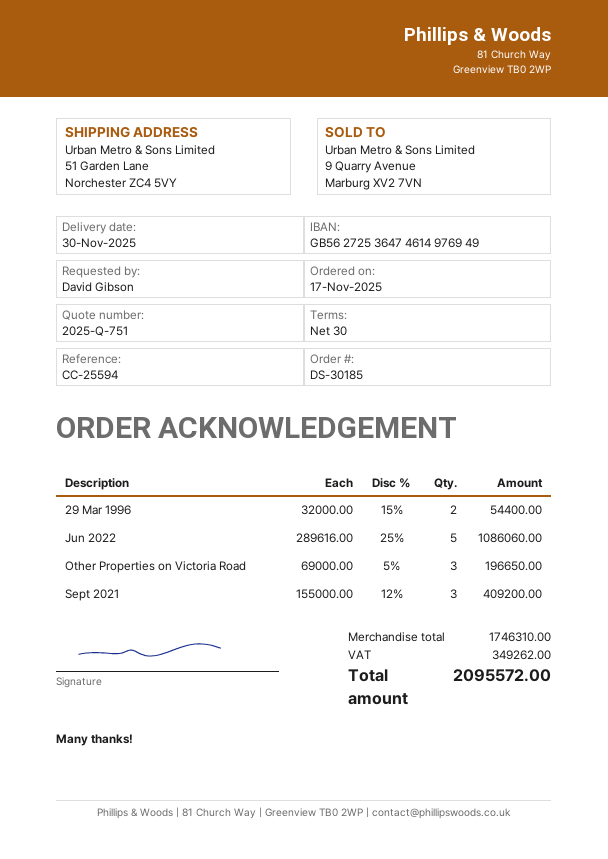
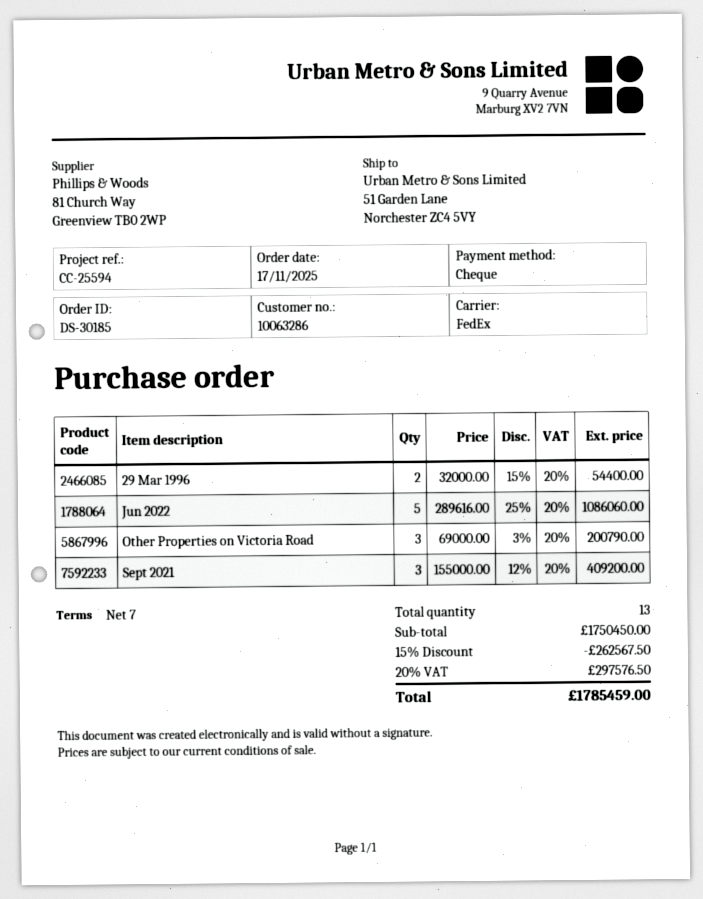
payment terms: 30 days -> 7 days
Other Properties on Victoria Road: 3 x 69000.00 - 5% = 196650.00 -> 3 x 69000.00 - 3% = 200790.00
subtotal: 1746310.00 -> 1750450.00
discount: none -> 15% = 262567.50
tax: 349262.00 -> 297576.50
total: 2095572.00 -> 1785459.00

